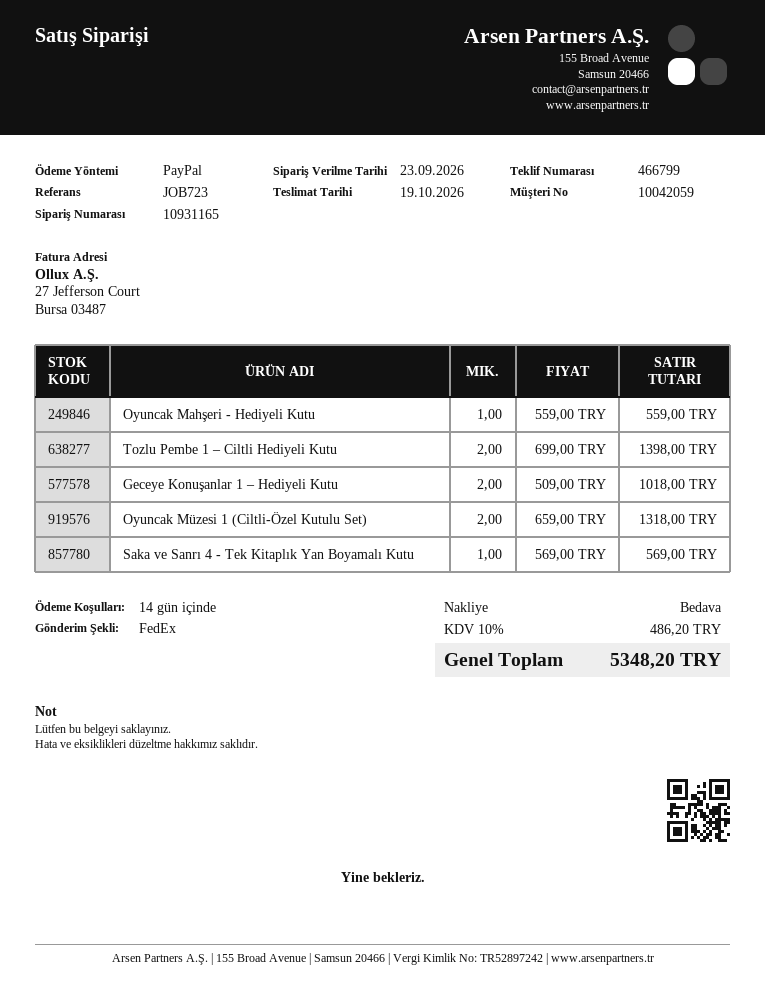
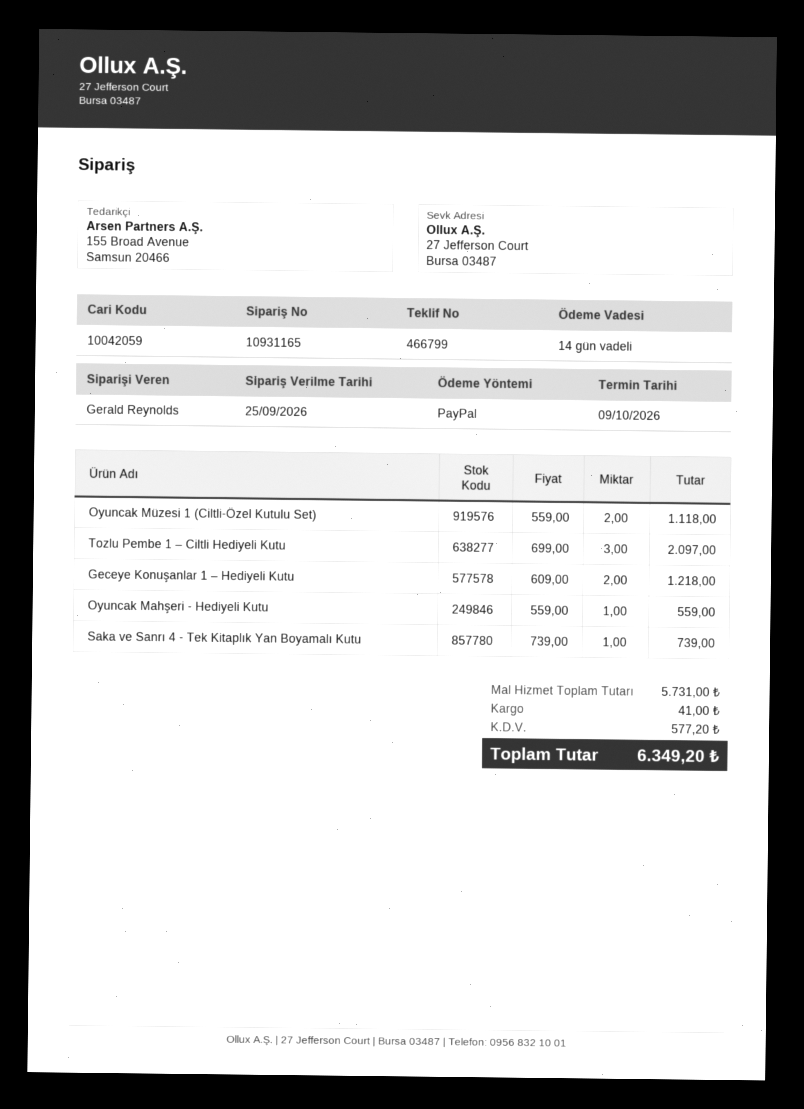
order date: 2026-09-23 -> 2026-09-25
delivery date: 2026-10-19 -> 2026-10-09
Tozlu Pembe 1 – Ciltli Hediyeli Kutu: 2 x 699.00 = 1398.00 -> 3 x 699.00 = 2097.00
Geceye Konuşanlar 1 – Hediyeli Kutu: 2 x 509.00 = 1018.00 -> 2 x 609.00 = 1218.00
Oyuncak Müzesi 1 (Ciltli-Özel Kutulu Set): 2 x 659.00 = 1318.00 -> 2 x 559.00 = 1118.00
Saka ve Sanrı 4 - Tek Kitaplık Yan Boyamalı Kutu: 1 x 569.00 = 569.00 -> 1 x 739.00 = 739.00
shipping: 0.00 -> 41.00
tax: 486.20 -> 577.20
total: 5348.20 -> 6349.20

